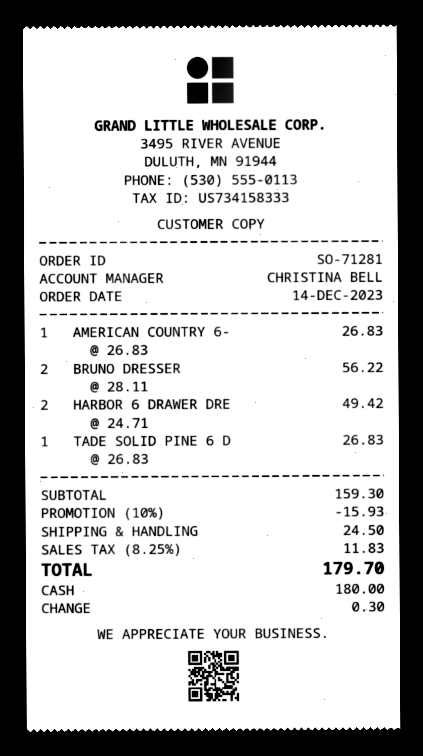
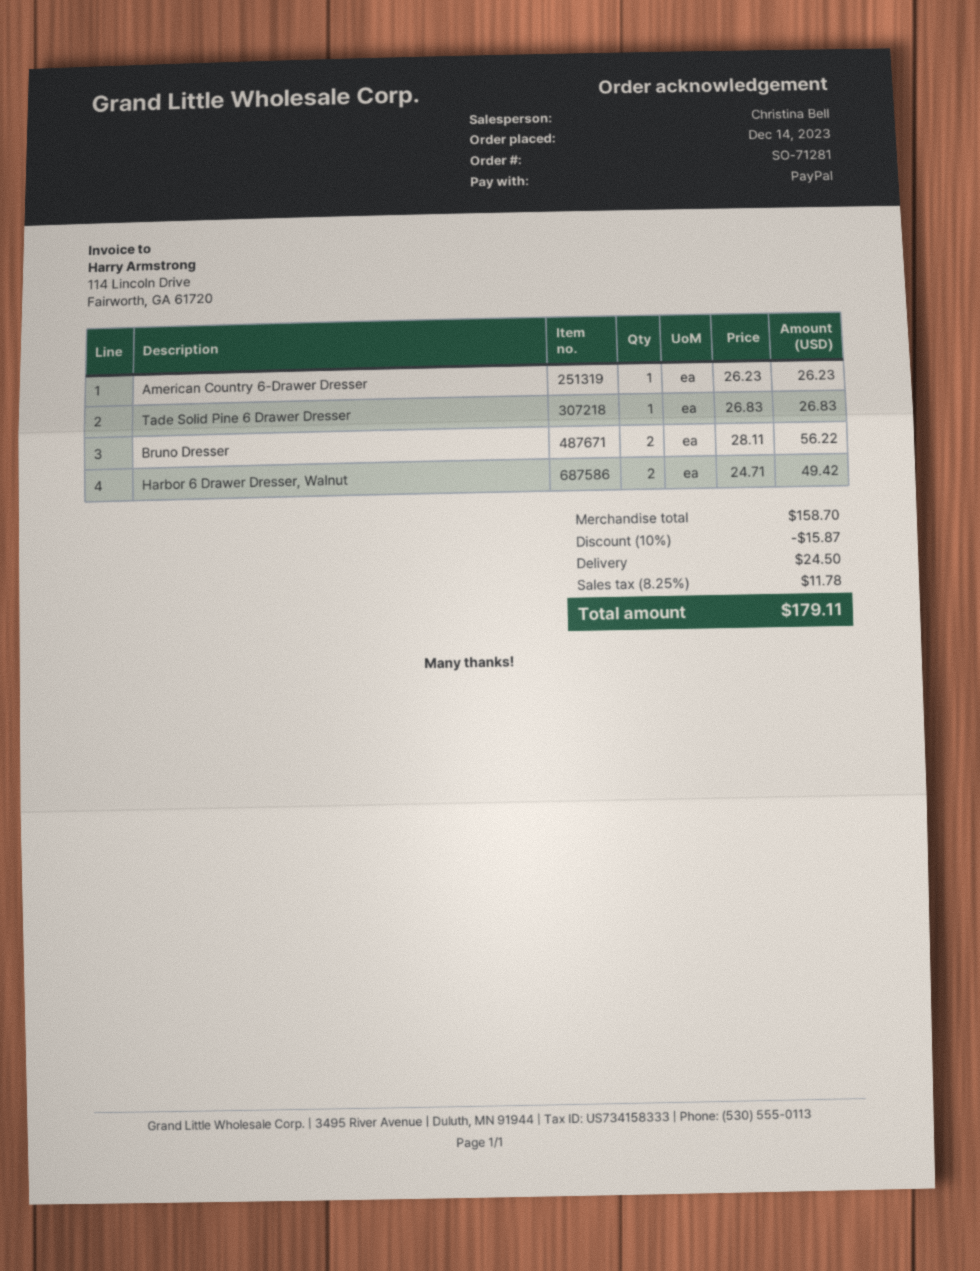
payment method: cash -> PayPal
AMERICAN COUNTRY 6-: 1 x 26.83 = 26.83 -> 1 x 26.23 = 26.23
subtotal: 159.30 -> 158.70
discount: 10% = 15.93 -> 10% = 15.87
tax: 8.25% = 11.83 -> 8.25% = 11.78
total: 179.70 -> 179.11

